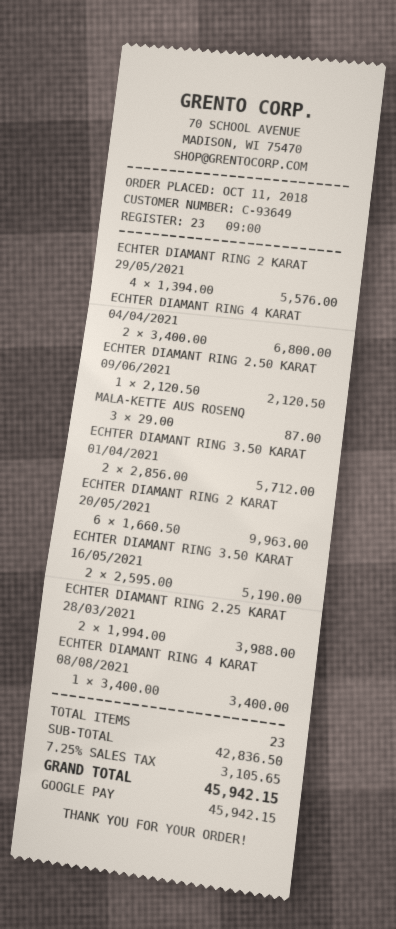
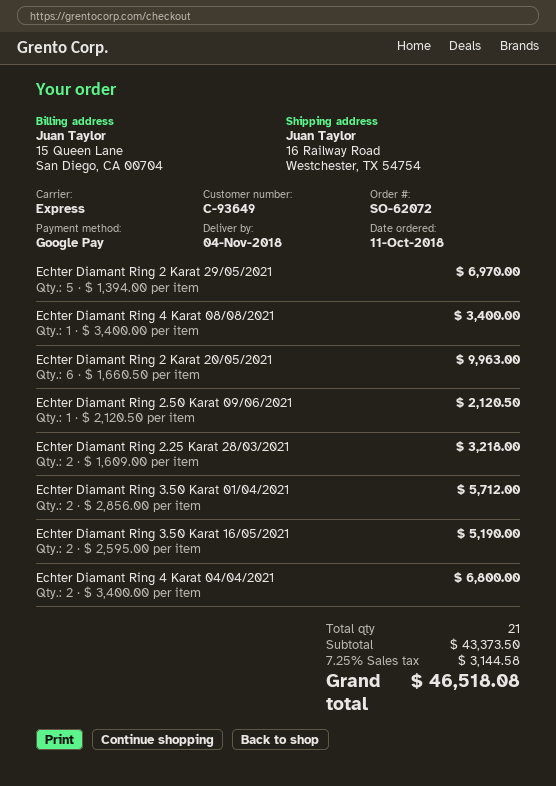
ECHTER DIAMANT RING 2 KARAT 29/05/2021: 4 x 1394.00 = 5576.00 -> 5 x 1394.00 = 6970.00
MALA-KETTE AUS ROSENQ: 3 x 29.00 = 87.00 -> none
ECHTER DIAMANT RING 2.25 KARAT 28/03/2021: 2 x 1994.00 = 3988.00 -> 2 x 1609.00 = 3218.00
total quantity: 23 -> 21
subtotal: 42836.50 -> 43373.50
tax: 7.25% = 3105.65 -> 7.25% = 3144.58
total: 45942.15 -> 46518.08

